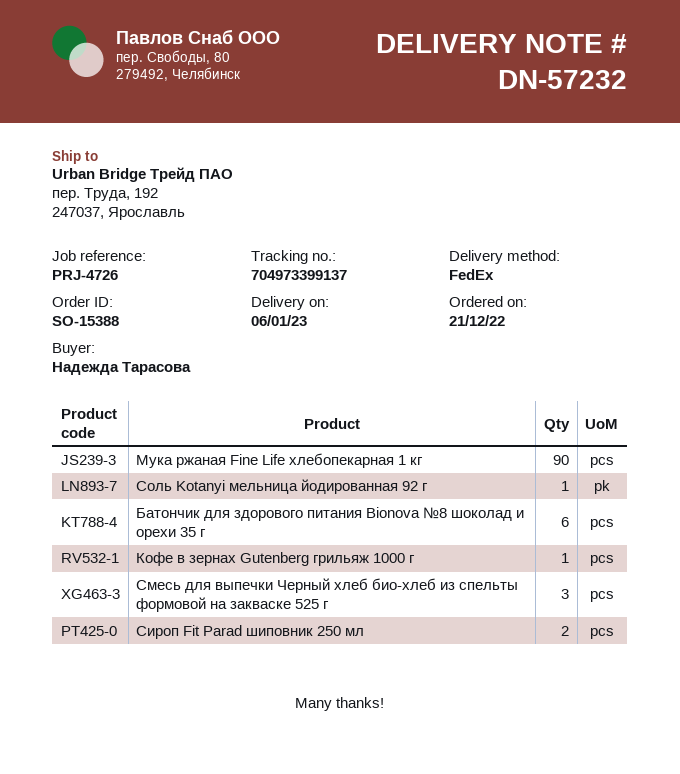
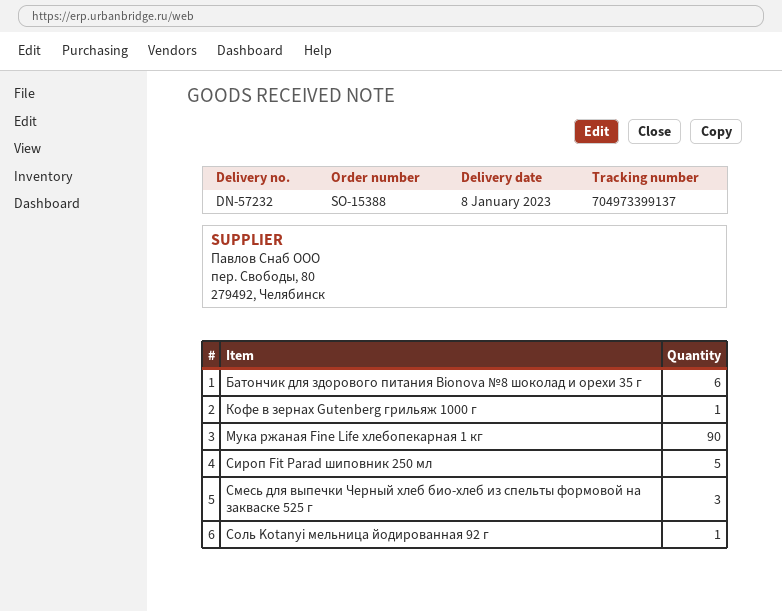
delivery date: 2023-01-06 -> 2023-01-08
Сироп Fit Parad шиповник 250 мл: 2 -> 5

